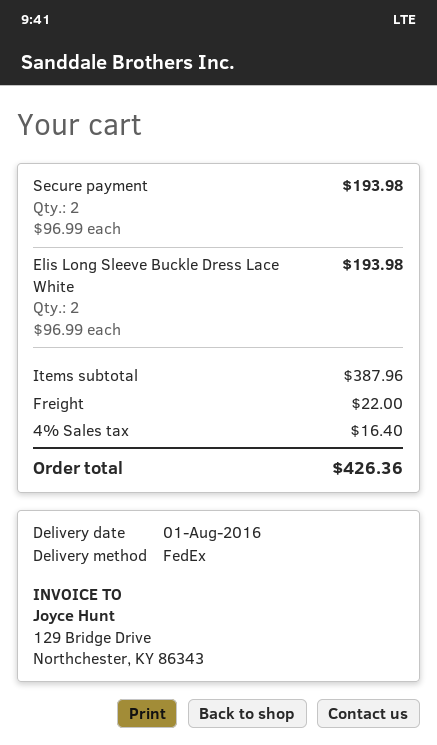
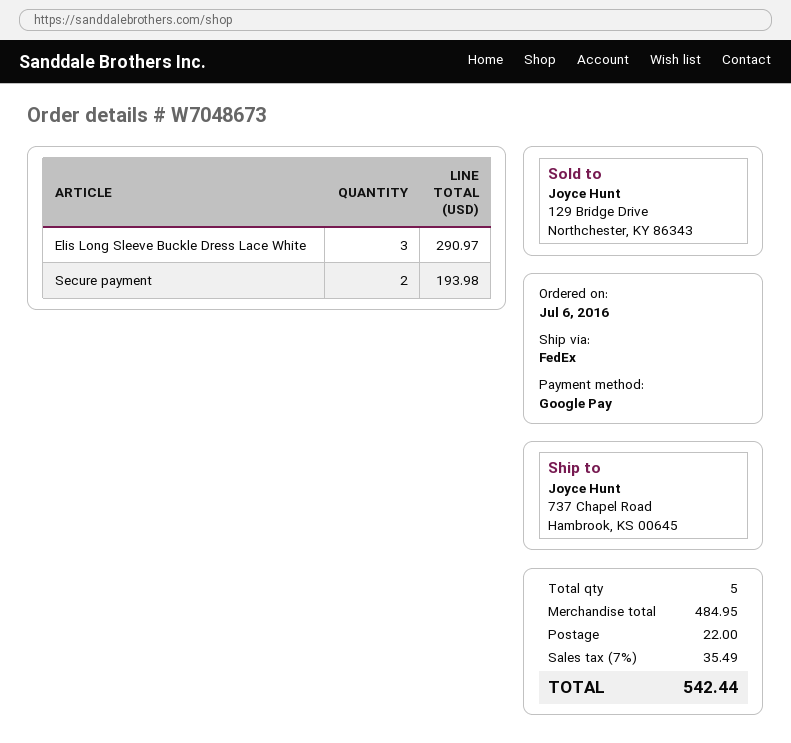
Elis Long Sleeve Buckle Dress Lace White: 2 for 193.98 -> 3 for 290.97
subtotal: 387.96 -> 484.95
tax: 4% = 16.40 -> 7% = 35.49
total: 426.36 -> 542.44

